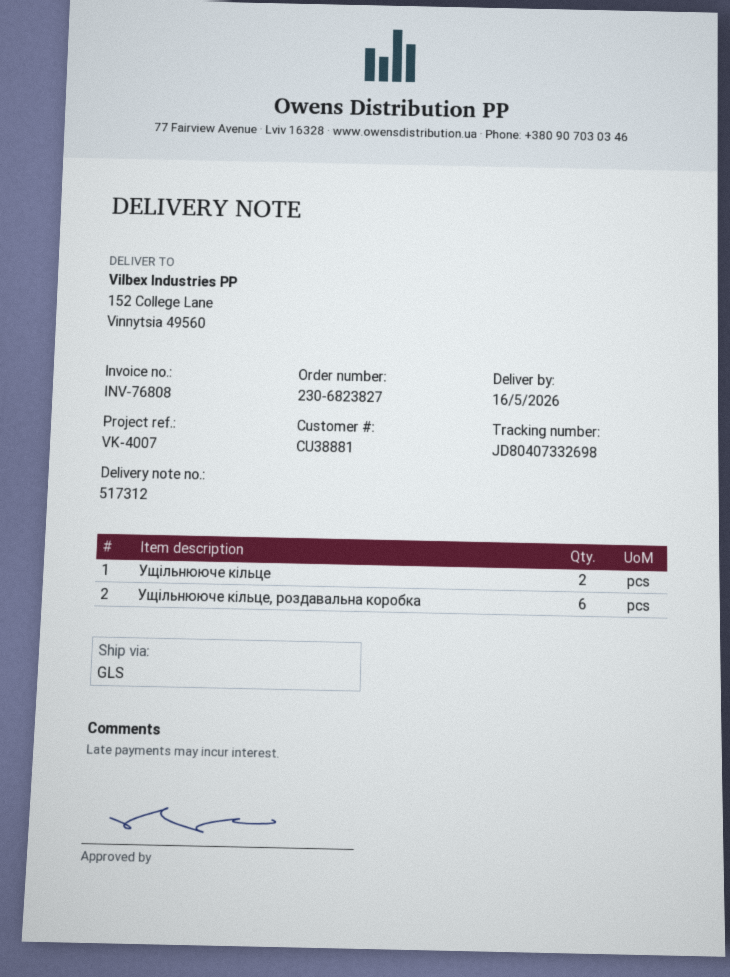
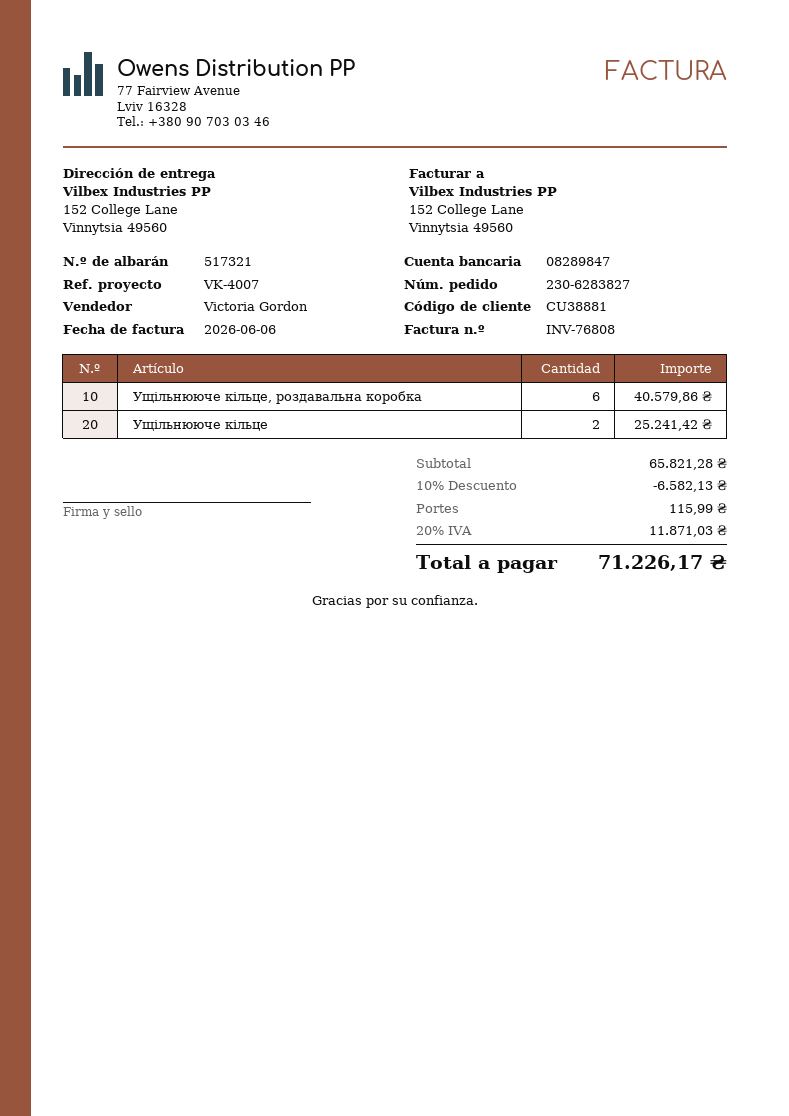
order number: 230-6823827 -> 230-6283827
delivery note number: 517312 -> 517321

